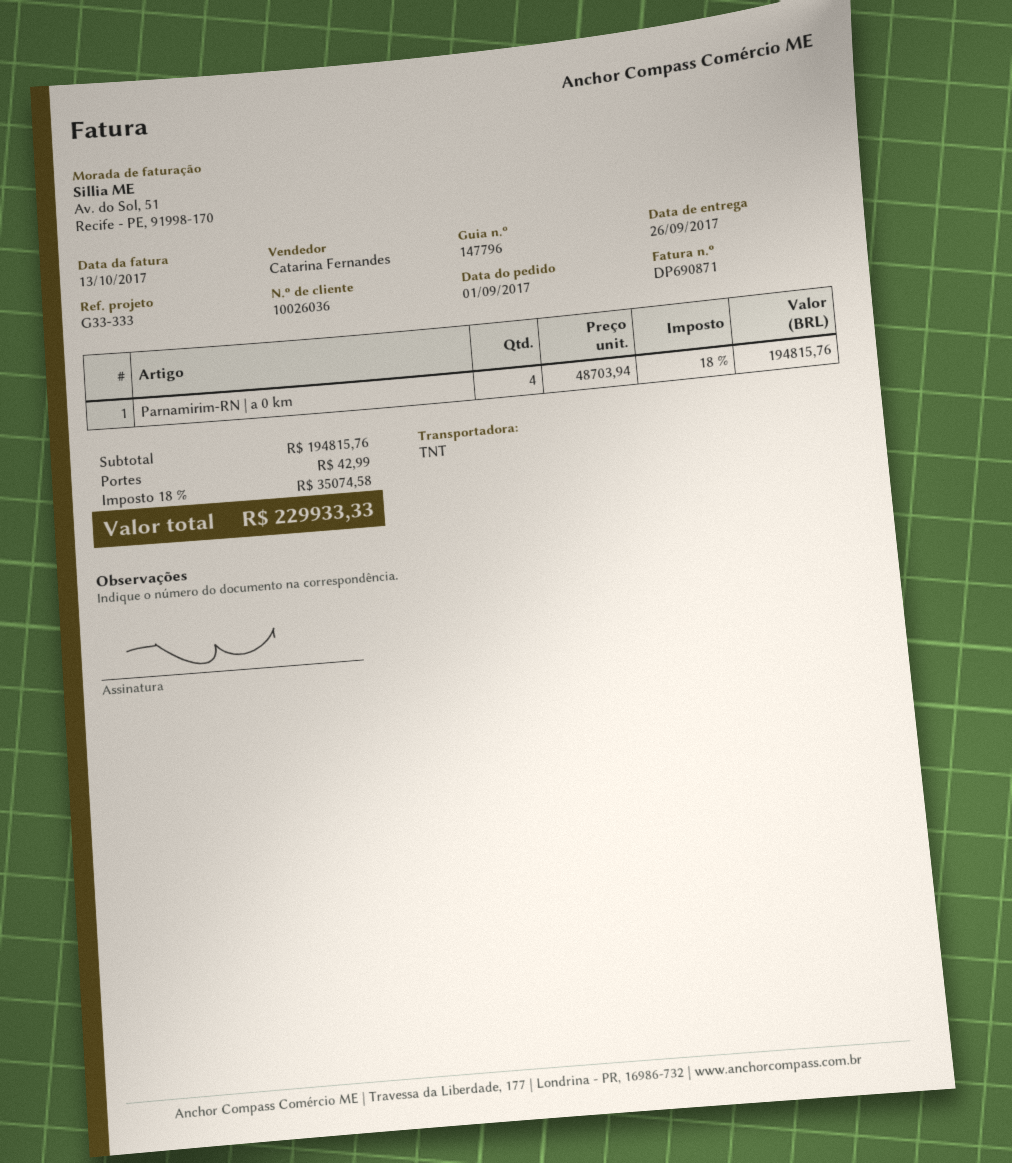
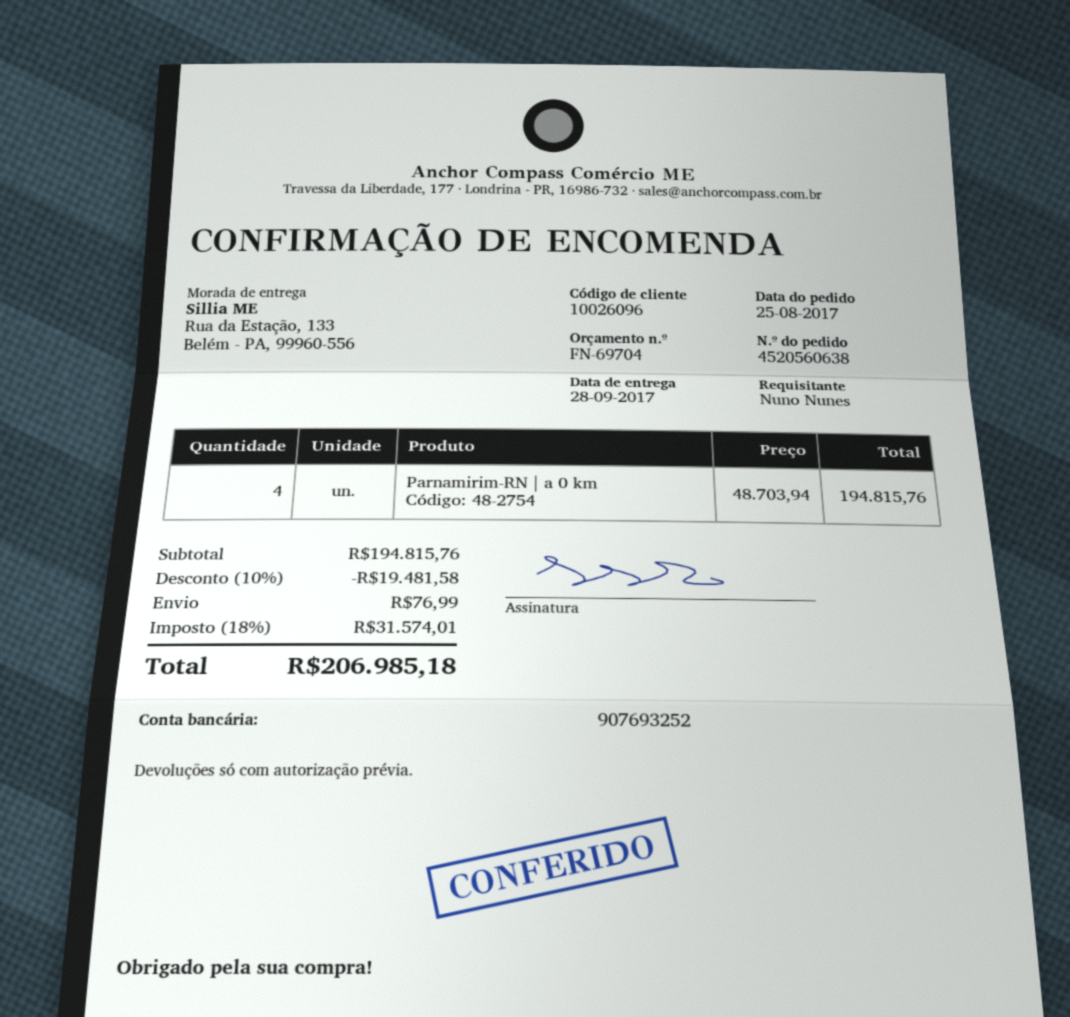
order date: 2017-09-01 -> 2017-08-25
delivery date: 2017-09-26 -> 2017-09-28
customer number: 10026036 -> 10026096
discount: none -> 10% = 19481.58
shipping: 42.99 -> 76.99
tax: 18% = 35074.58 -> 18% = 31574.01
total: 229933.33 -> 206985.18

